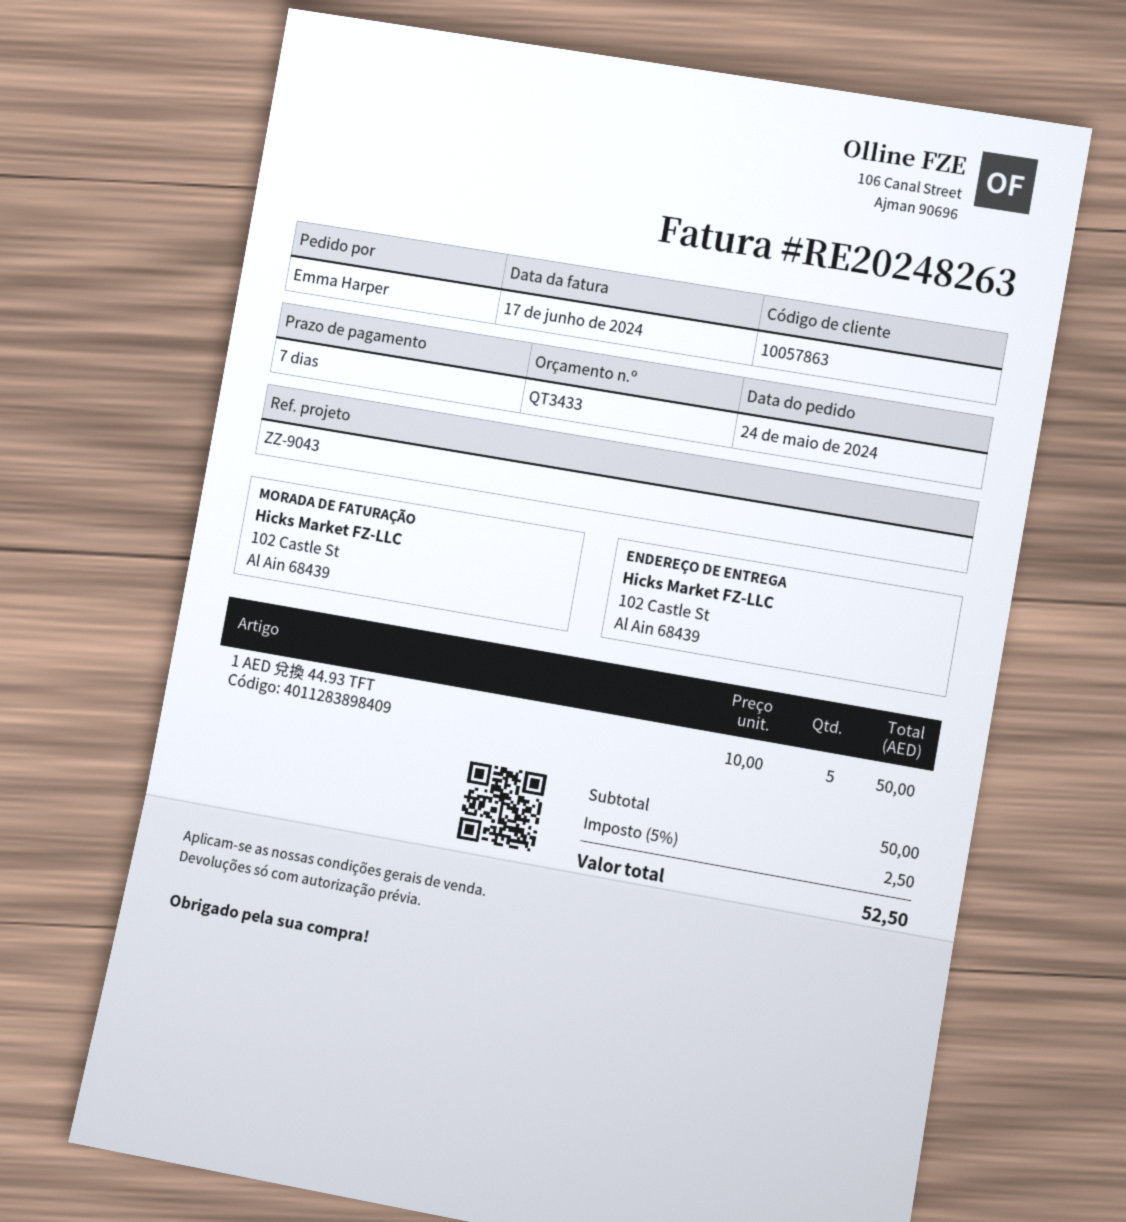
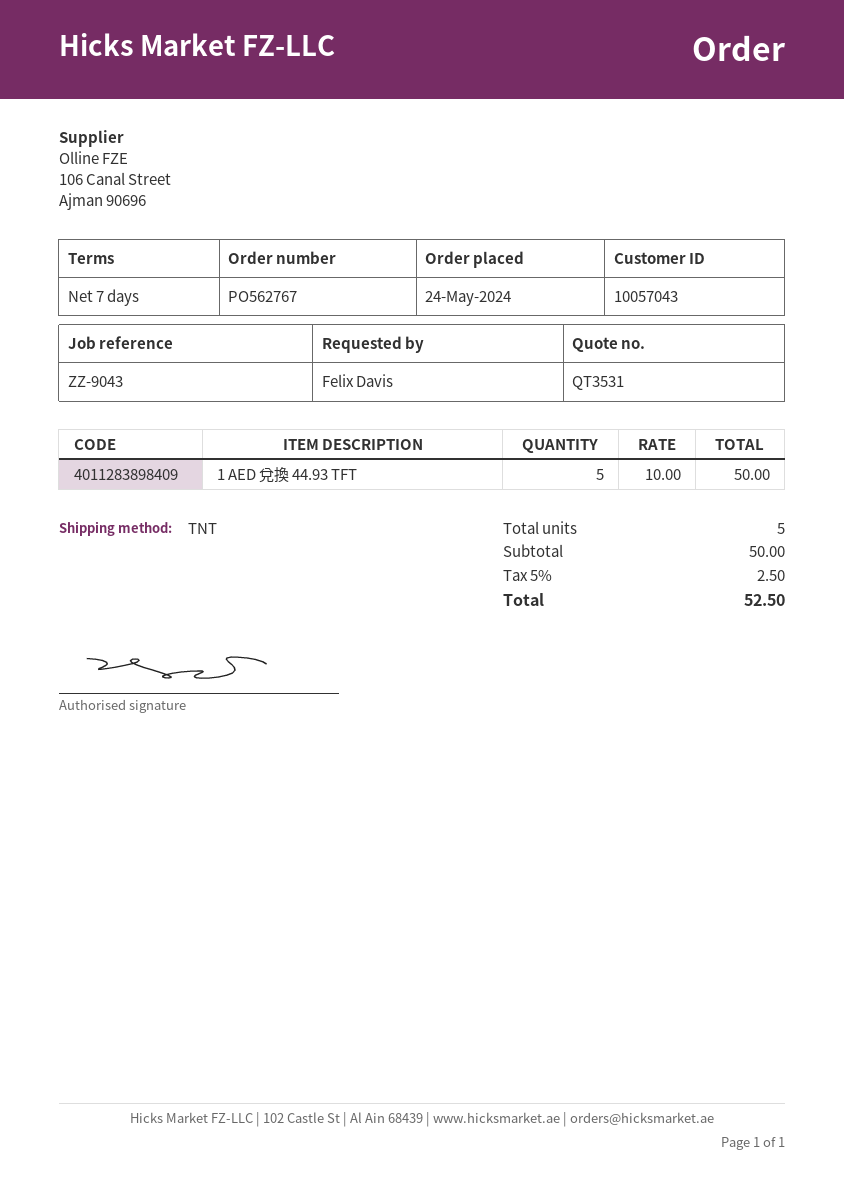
quote number: QT3433 -> QT3531
customer number: 10057863 -> 10057043
ordered by: Emma Harper -> Felix Davis

